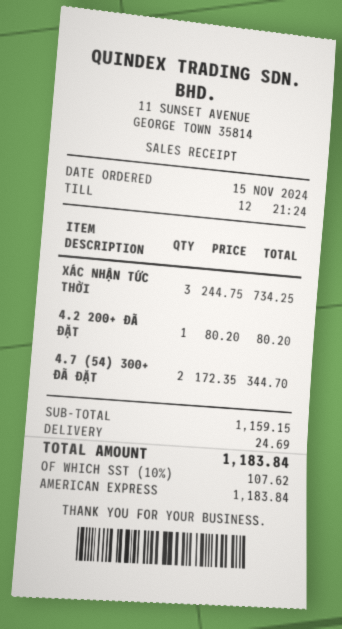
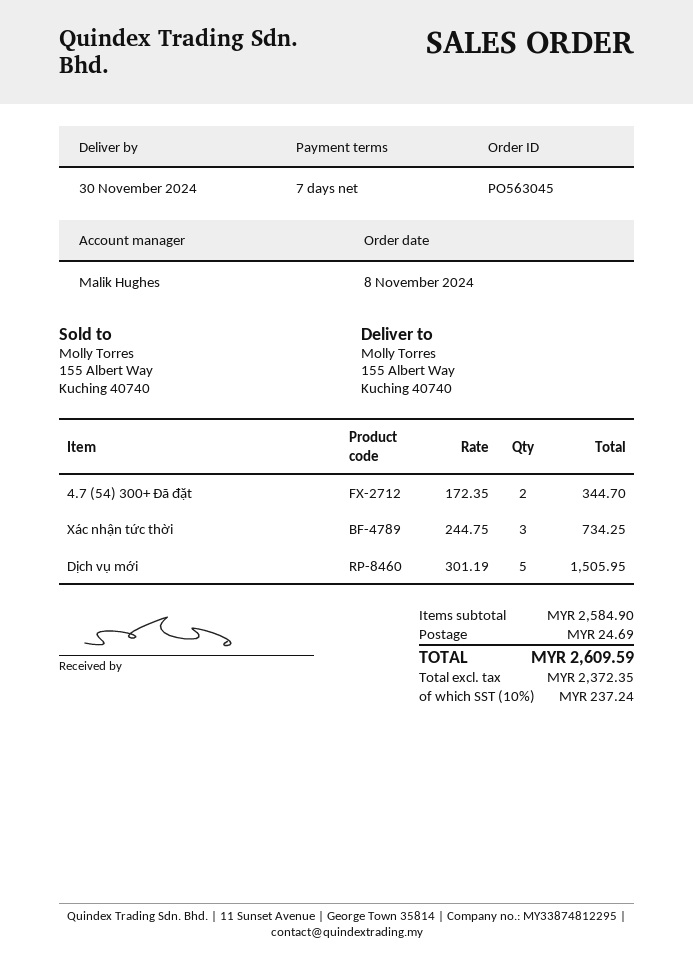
order date: 2024-11-15 -> 2024-11-08
4.2 200+ ĐÃ ĐẶT: 1 x 80.20 = 80.20 -> none
Dịch vụ mới: none -> 5 x 301.19 = 1505.95
subtotal: 1159.15 -> 2584.90
tax: 10% = 107.62 -> 10% = 237.24
total: 1183.84 -> 2609.59

